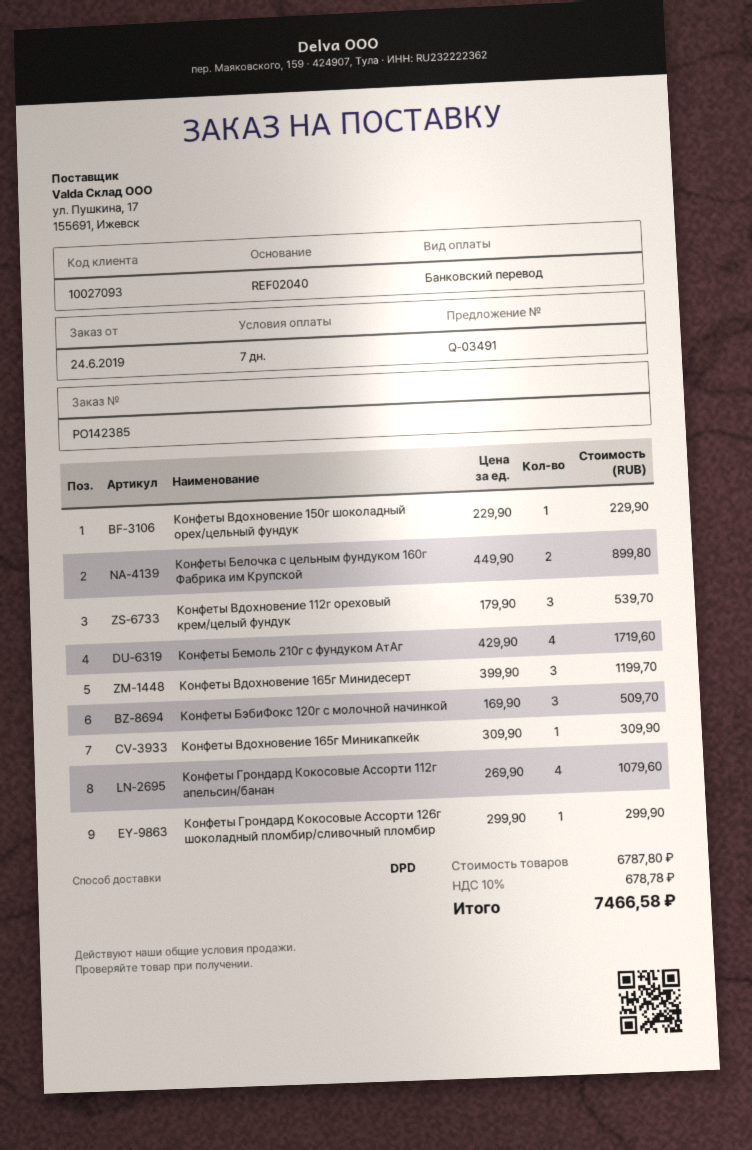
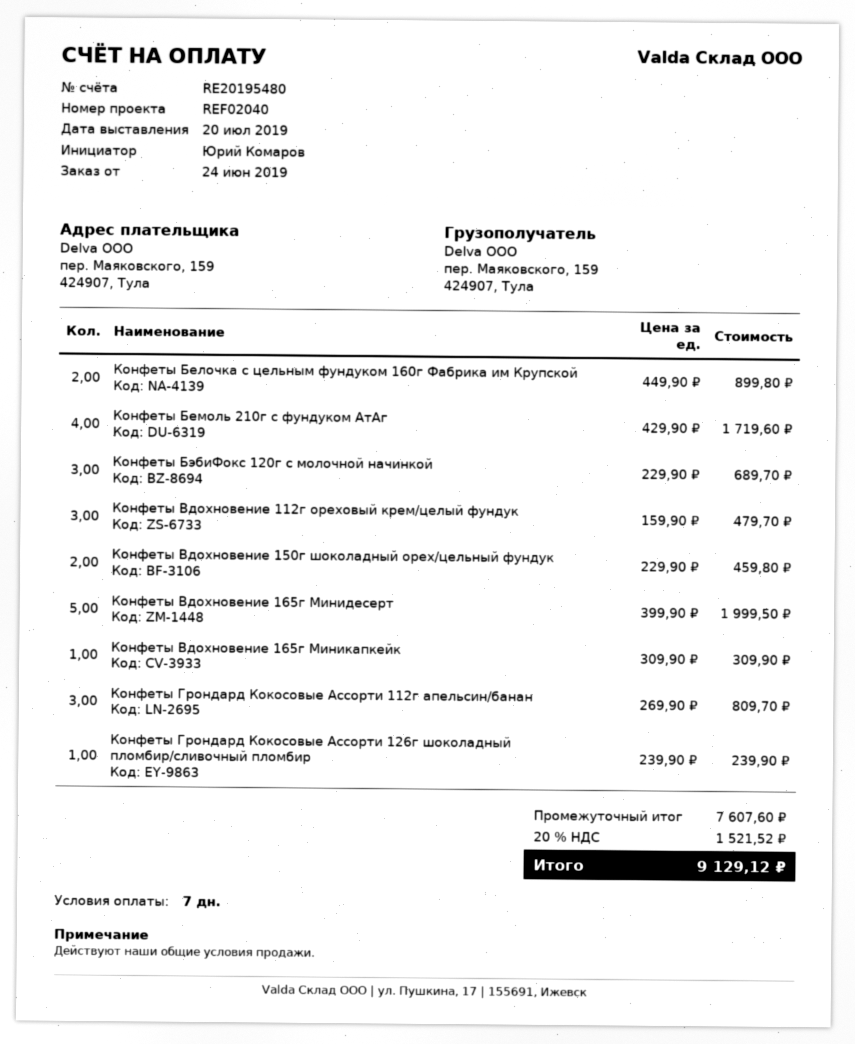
Конфеты Вдохновение 150г шоколадный орех/цельный фундук: 1 x 229.90 = 229.90 -> 2 x 229.90 = 459.80
Конфеты Вдохновение 112г ореховый крем/целый фундук: 3 x 179.90 = 539.70 -> 3 x 159.90 = 479.70
Конфеты Вдохновение 165г Минидесерт: 3 x 399.90 = 1199.70 -> 5 x 399.90 = 1999.50
Конфеты БэбиФокс 120г с молочной начинкой: 3 x 169.90 = 509.70 -> 3 x 229.90 = 689.70
Конфеты Грондард Кокосовые Ассорти 112г апельсин/банан: 4 x 269.90 = 1079.60 -> 3 x 269.90 = 809.70
Конфеты Грондард Кокосовые Ассорти 126г шоколадный пломбир/сливочный пломбир: 1 x 299.90 = 299.90 -> 1 x 239.90 = 239.90
subtotal: 6787.80 -> 7607.60
tax: 10% = 678.78 -> 20% = 1521.52
total: 7466.58 -> 9129.12

